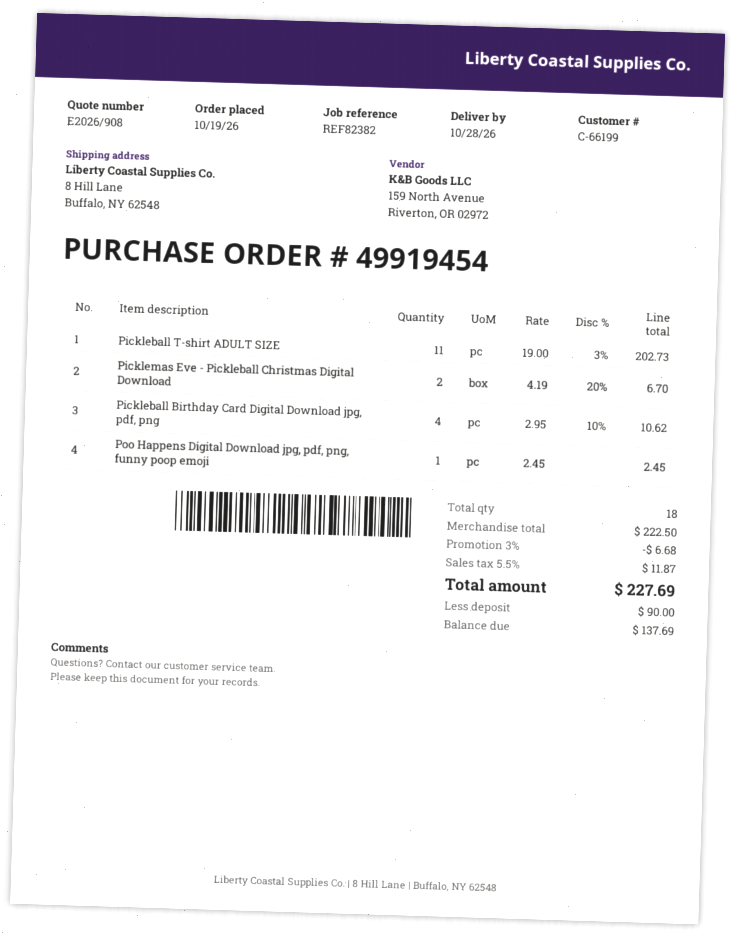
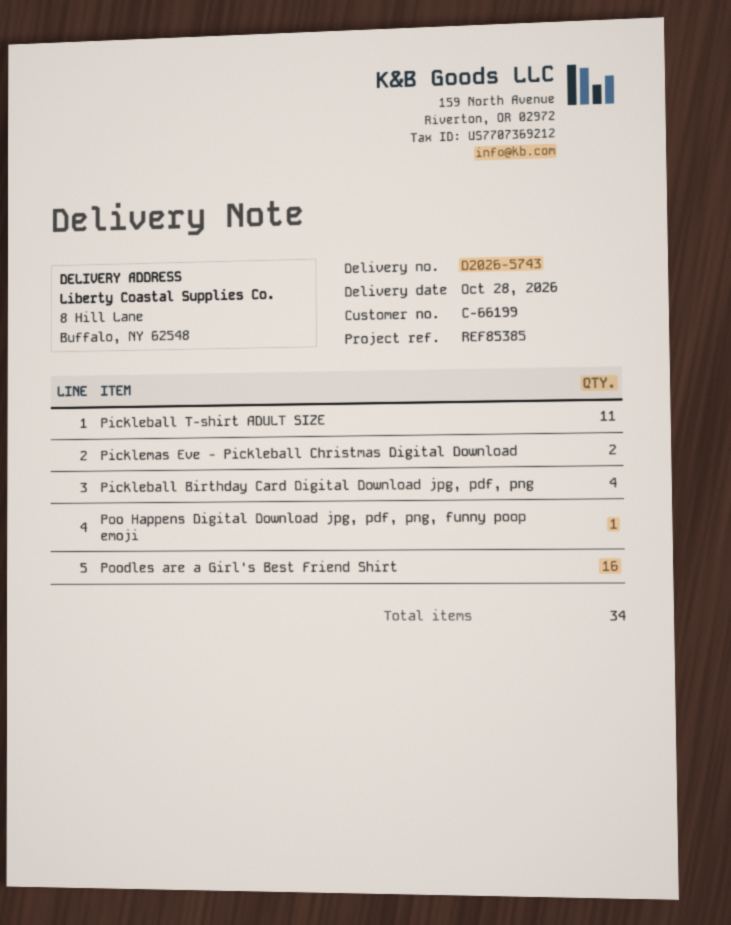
reference: REF82382 -> REF85385
Poodles are a Girl's Best Friend Shirt: none -> 16
total quantity: 18 -> 34

